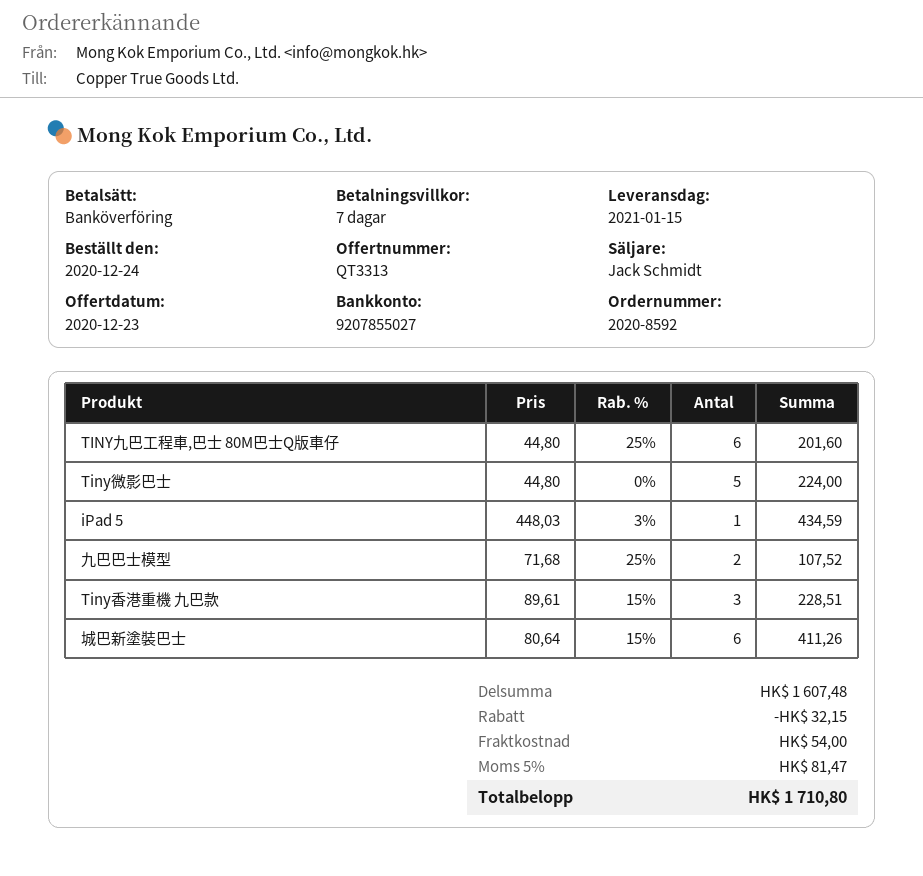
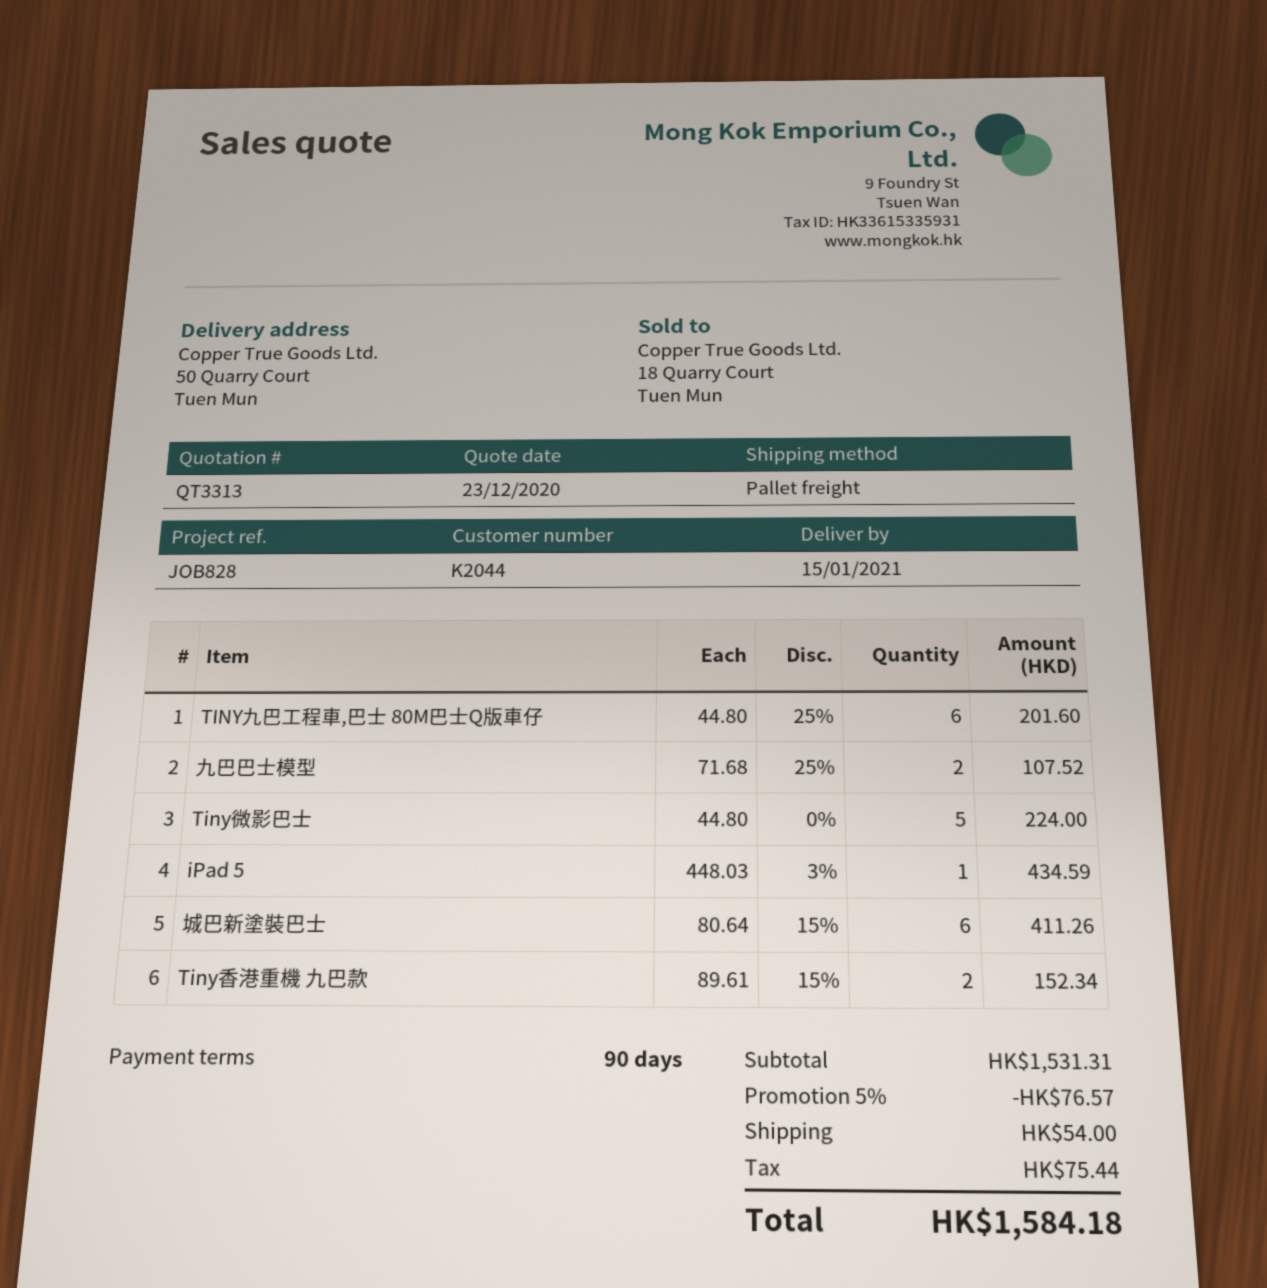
payment terms: 7 days -> 90 days
Tiny香港重機 九巴款: 3 x 89.61 - 15% = 228.51 -> 2 x 89.61 - 15% = 152.34
subtotal: 1607.48 -> 1531.31
discount: 32.15 -> 76.57
tax: 81.47 -> 75.44
total: 1710.80 -> 1584.18

